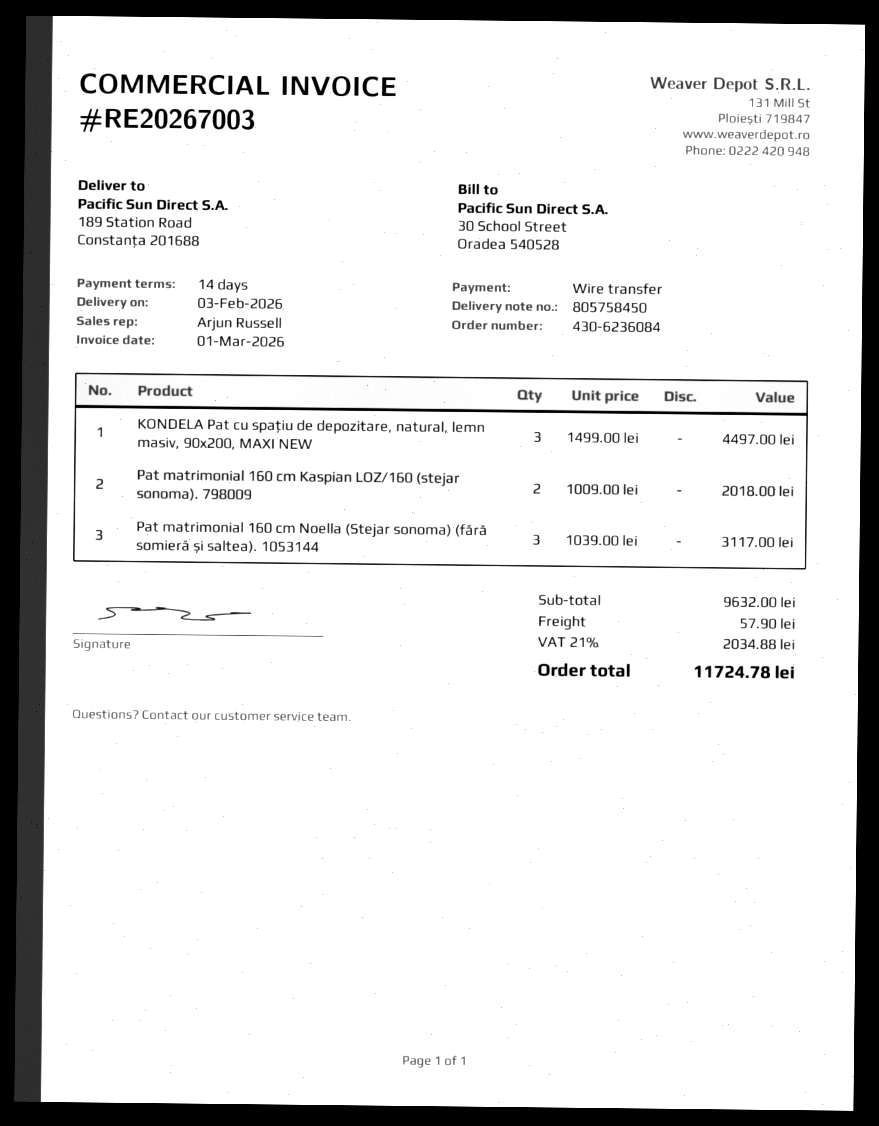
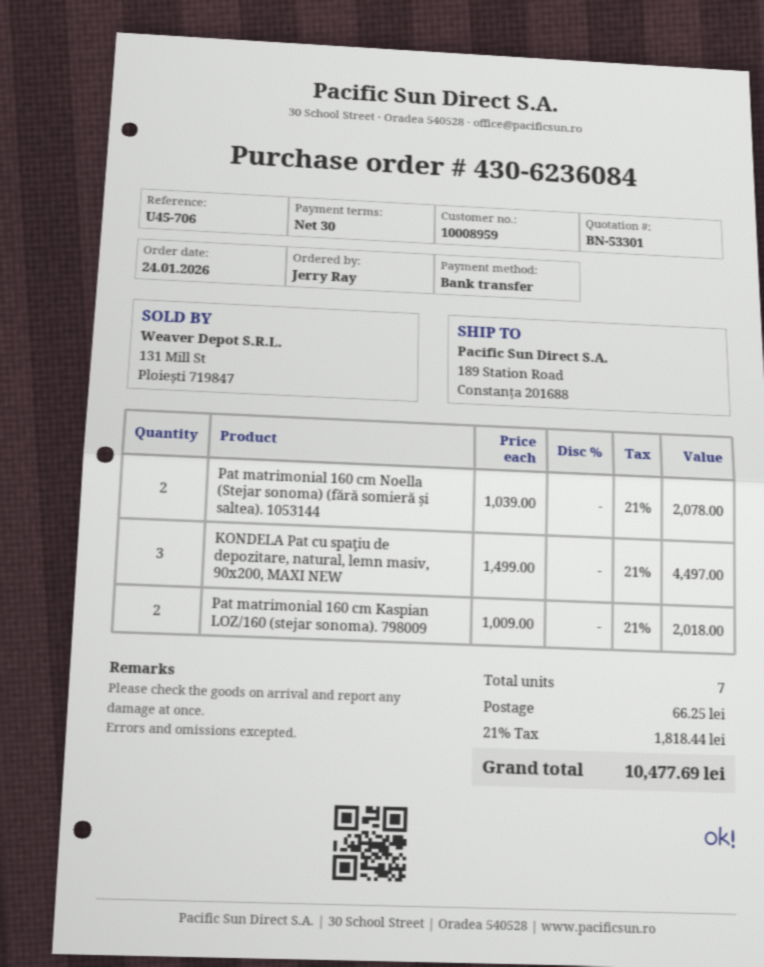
payment terms: 14 days -> 30 days
Pat matrimonial 160 cm Noella (Stejar sonoma) (fără somieră și saltea). 1053144: 3 x 1039.00 = 3117.00 -> 2 x 1039.00 = 2078.00
shipping: 57.90 -> 66.25
tax: 21% = 2034.88 -> 21% = 1818.44
total: 11724.78 -> 10477.69

